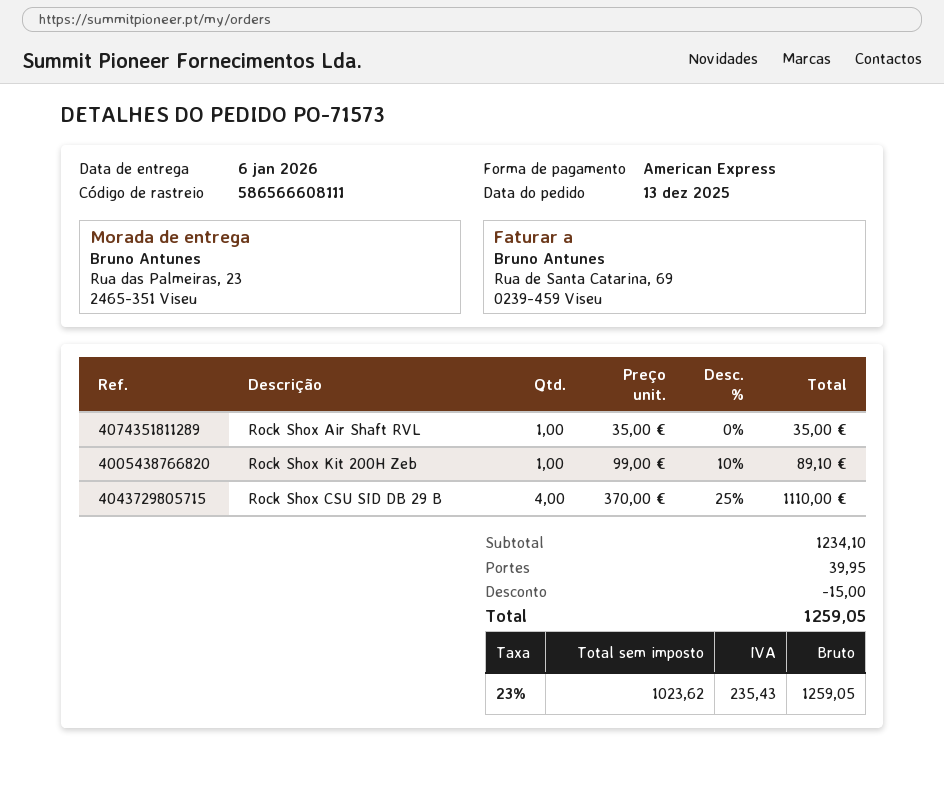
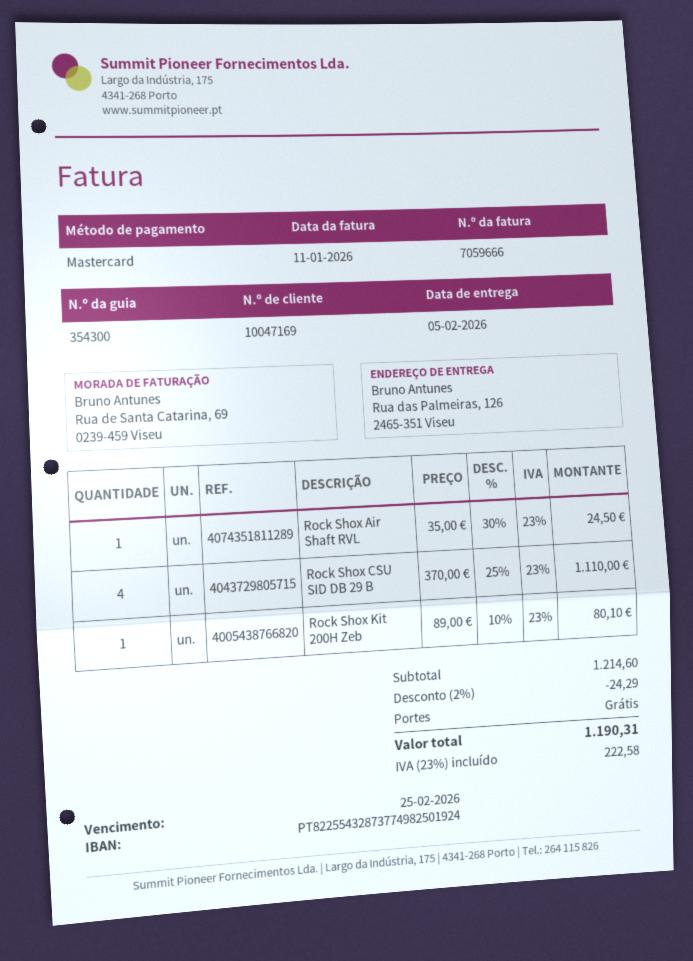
delivery date: 2026-01-06 -> 2026-02-05
payment method: American Express -> Mastercard
ship to: Rua das Palmeiras, 23, 2465-351 Viseu -> Rua das Palmeiras, 126, 2465-351 Viseu
Rock Shox Air Shaft RVL: 1 x 35.00 = 35.00 -> 1 x 35.00 - 30% = 24.50
Rock Shox Kit 200H Zeb: 1 x 99.00 - 10% = 89.10 -> 1 x 89.00 - 10% = 80.10
subtotal: 1234.10 -> 1214.60
discount: 15.00 -> 24.29
shipping: 39.95 -> 0.00
tax: 23% = 235.43 -> 23% = 222.58
total: 1259.05 -> 1190.31

